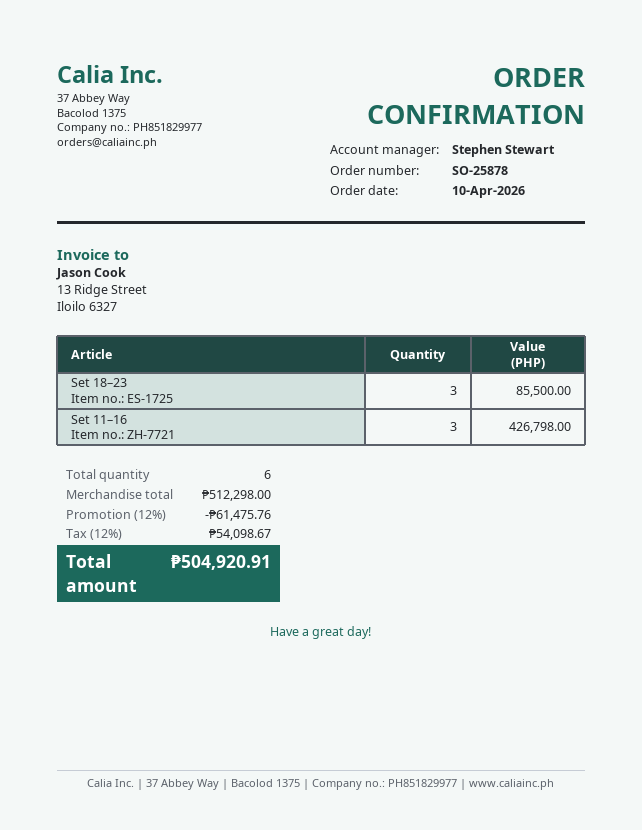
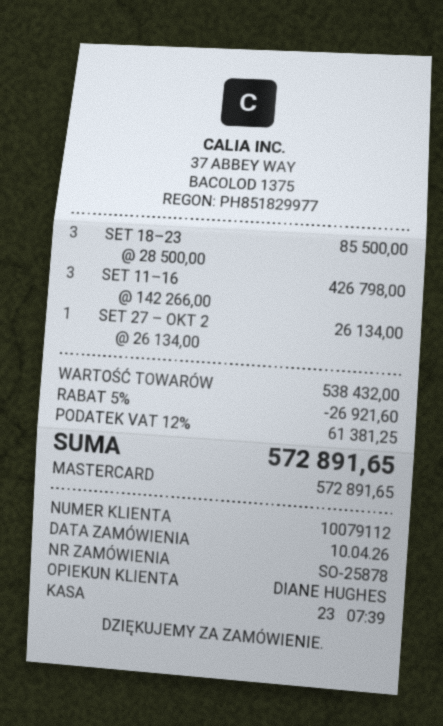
sales rep: Stephen Stewart -> DIANE HUGHES
SET 27 – OKT 2: none -> 1 for 26134.00
subtotal: 512298.00 -> 538432.00
discount: 12% = 61475.76 -> 5% = 26921.60
tax: 12% = 54098.67 -> 12% = 61381.25
total: 504920.91 -> 572891.65

